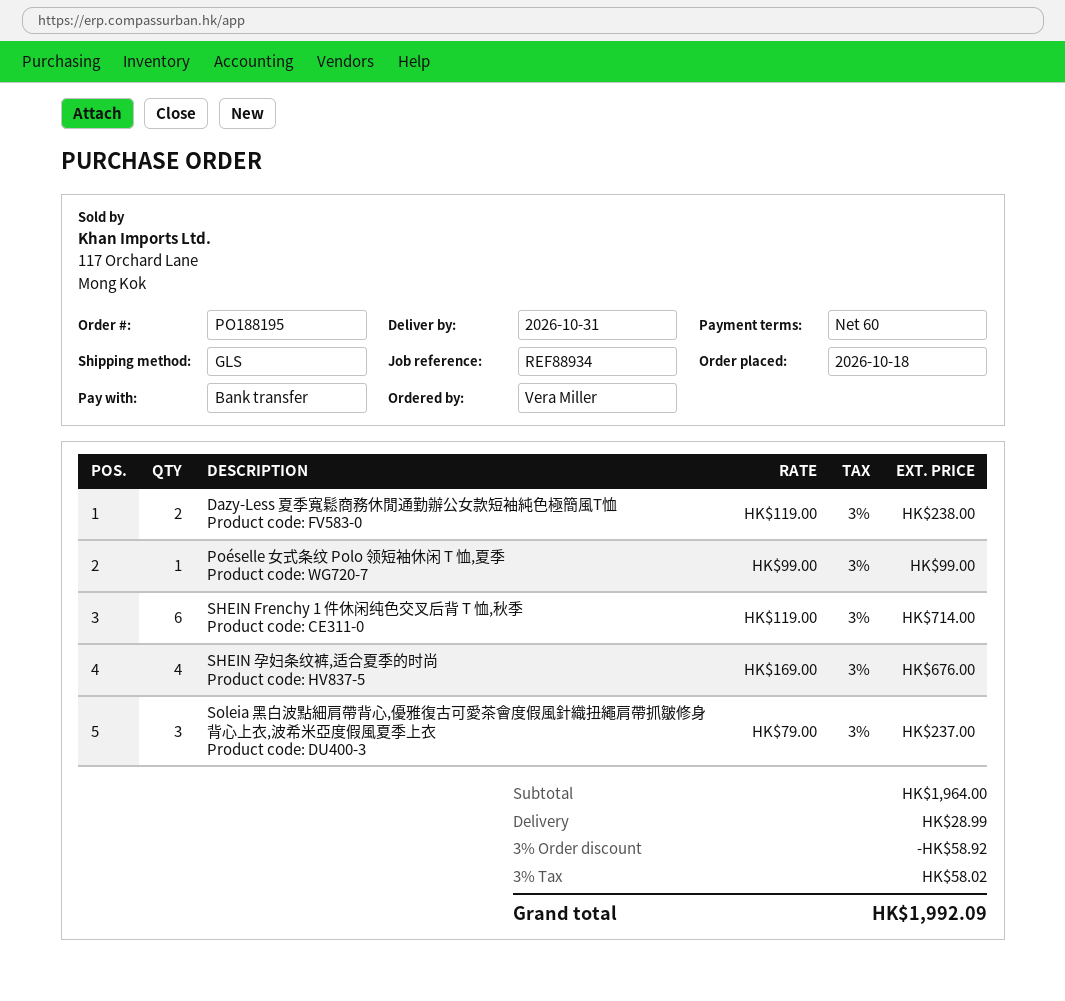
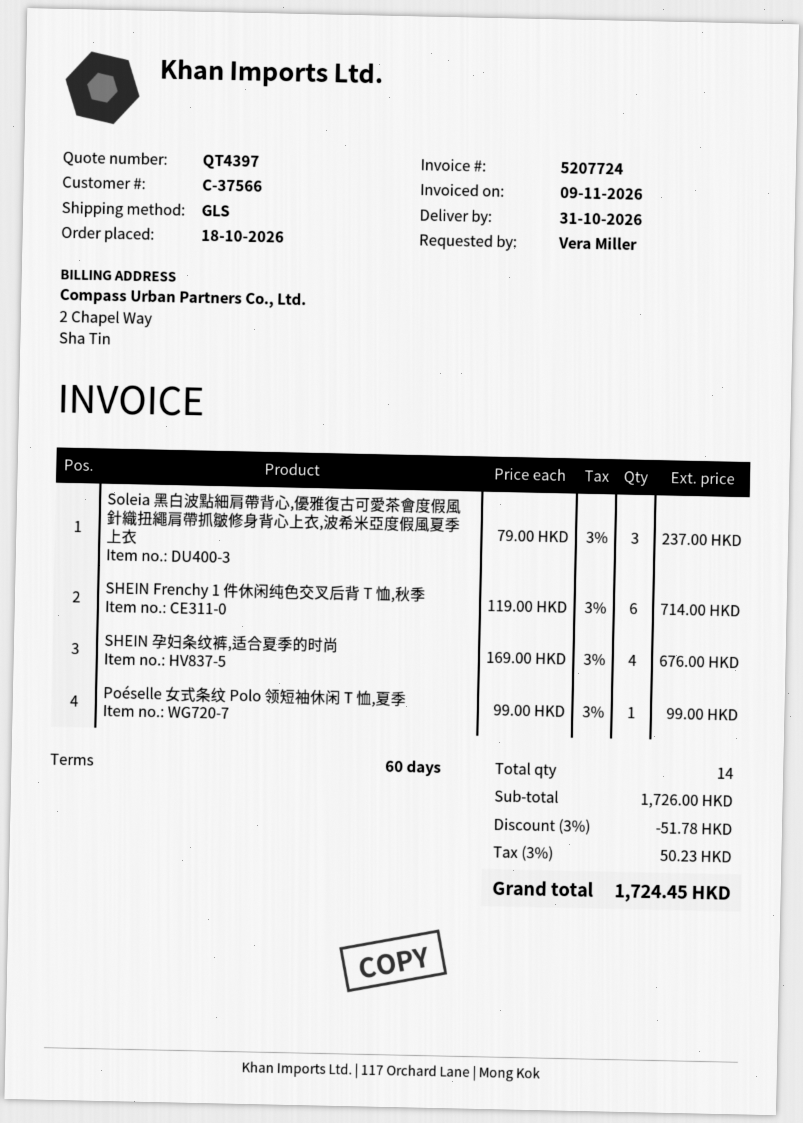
Dazy-Less 夏季寬鬆商務休閒通勤辦公女款短袖純色極簡風T恤: 2 x 119.00 = 238.00 -> none
subtotal: 1964.00 -> 1726.00
discount: 3% = 58.92 -> 3% = 51.78
shipping: 28.99 -> none
tax: 3% = 58.02 -> 3% = 50.23
total: 1992.09 -> 1724.45

